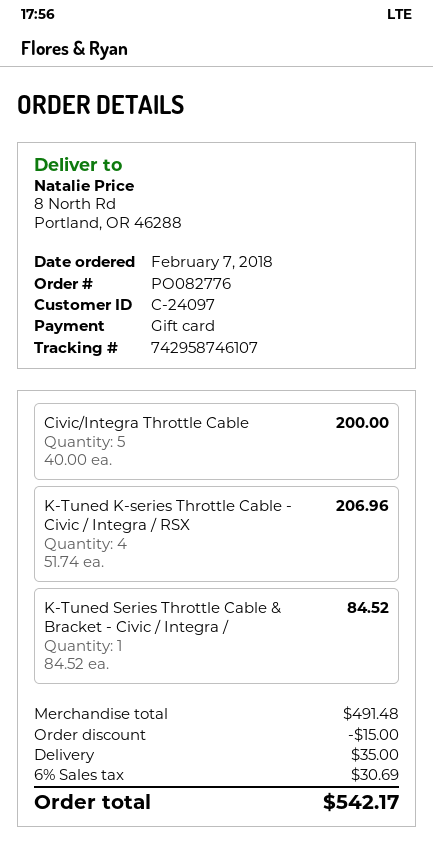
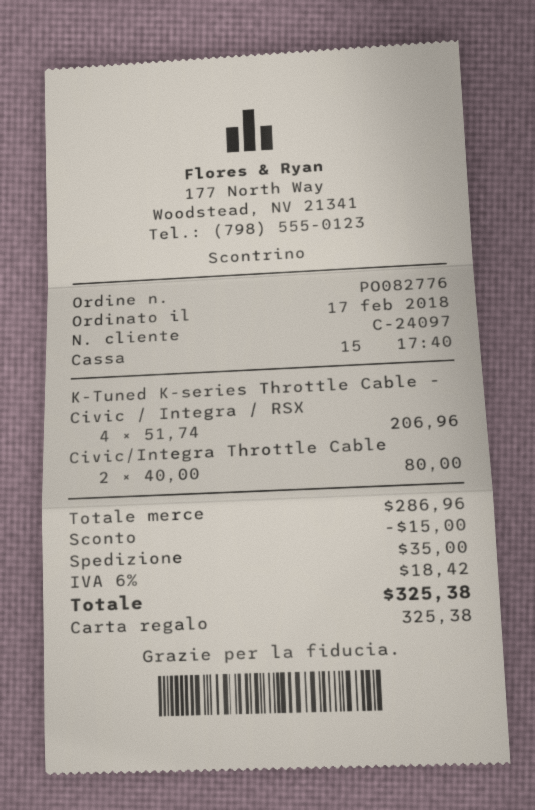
order date: 2018-02-07 -> 2018-02-17
Civic/Integra Throttle Cable: 5 x 40.00 = 200.00 -> 2 x 40.00 = 80.00
K-Tuned Series Throttle Cable & Bracket - Civic / Integra /: 1 x 84.52 = 84.52 -> none
subtotal: 491.48 -> 286.96
tax: 6% = 30.69 -> 6% = 18.42
total: 542.17 -> 325.38

